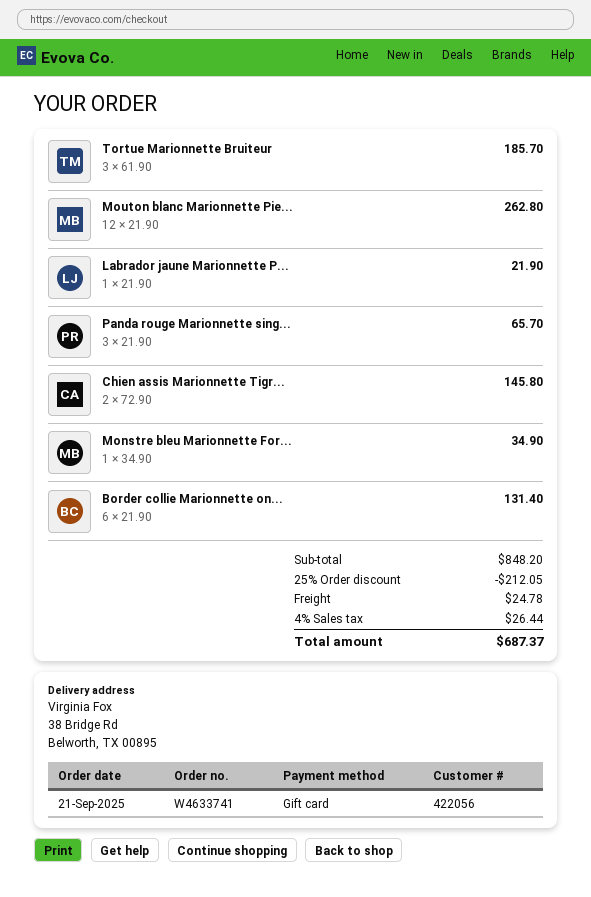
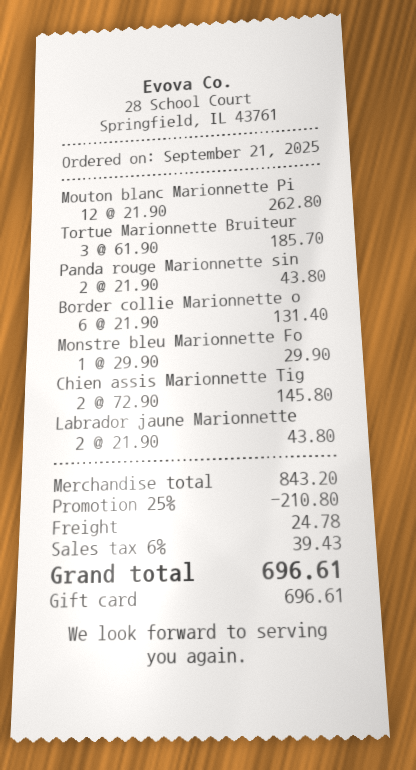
Labrador jaune Marionnette P...: 1 x 21.90 = 21.90 -> 2 x 21.90 = 43.80
Panda rouge Marionnette sing...: 3 x 21.90 = 65.70 -> 2 x 21.90 = 43.80
Monstre bleu Marionnette For...: 1 x 34.90 = 34.90 -> 1 x 29.90 = 29.90
subtotal: 848.20 -> 843.20
discount: 25% = 212.05 -> 25% = 210.80
tax: 4% = 26.44 -> 6% = 39.43
total: 687.37 -> 696.61

